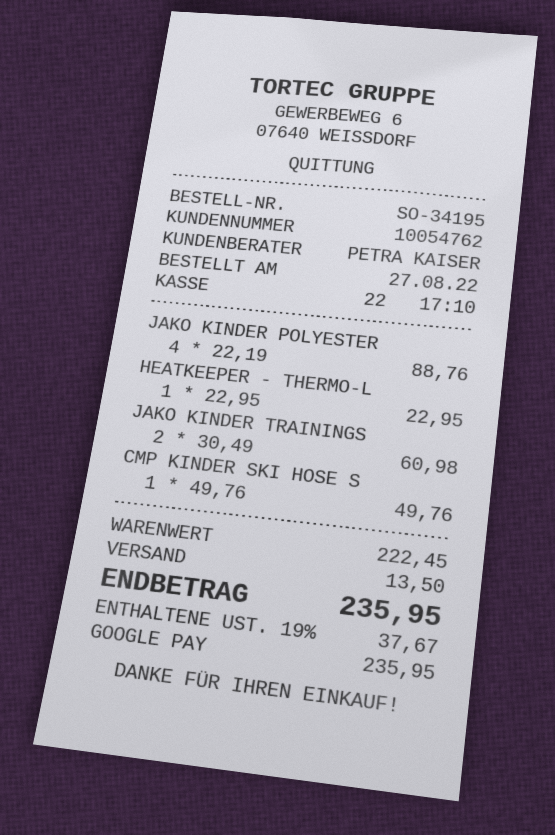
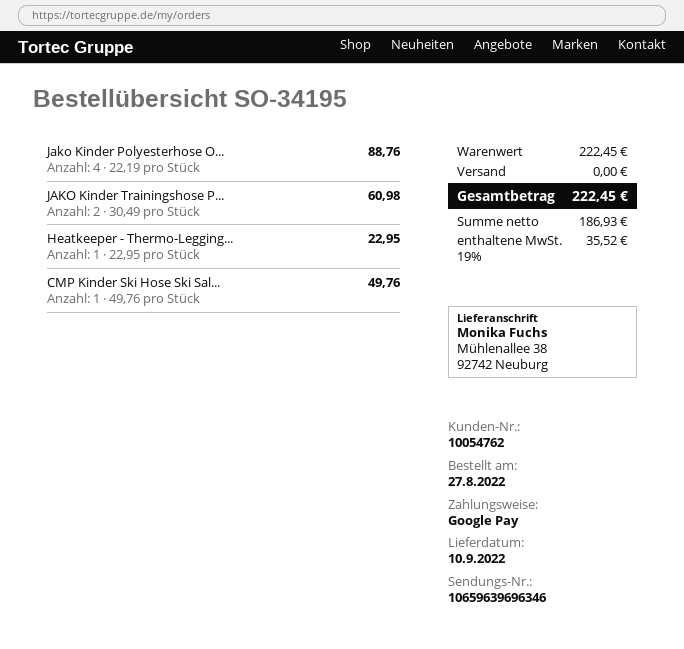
shipping: 13.50 -> 0.00
tax: 19% = 37.67 -> 19% = 35.52
total: 235.95 -> 222.45

